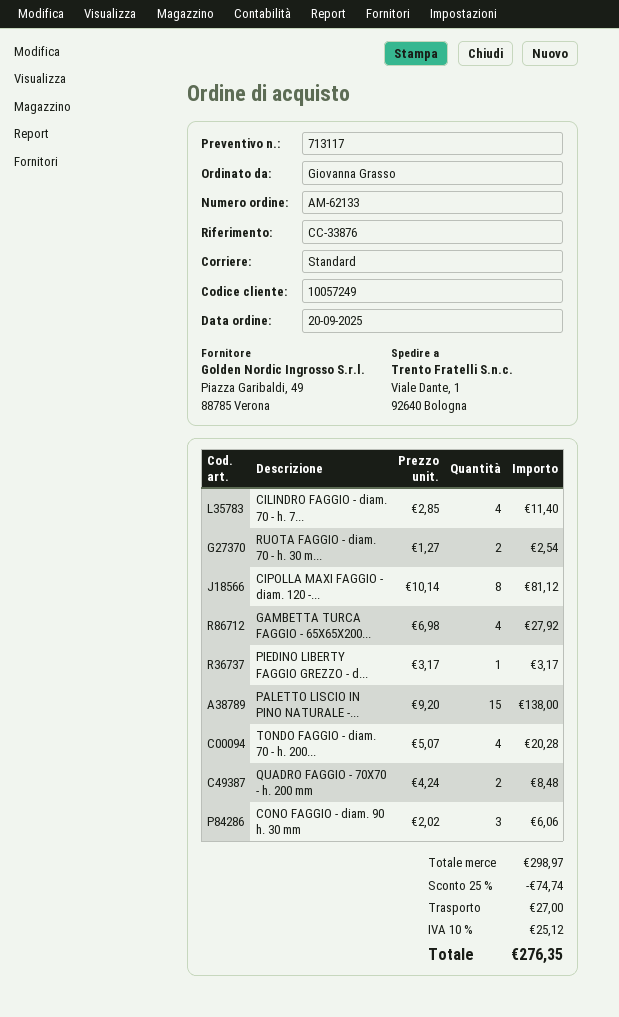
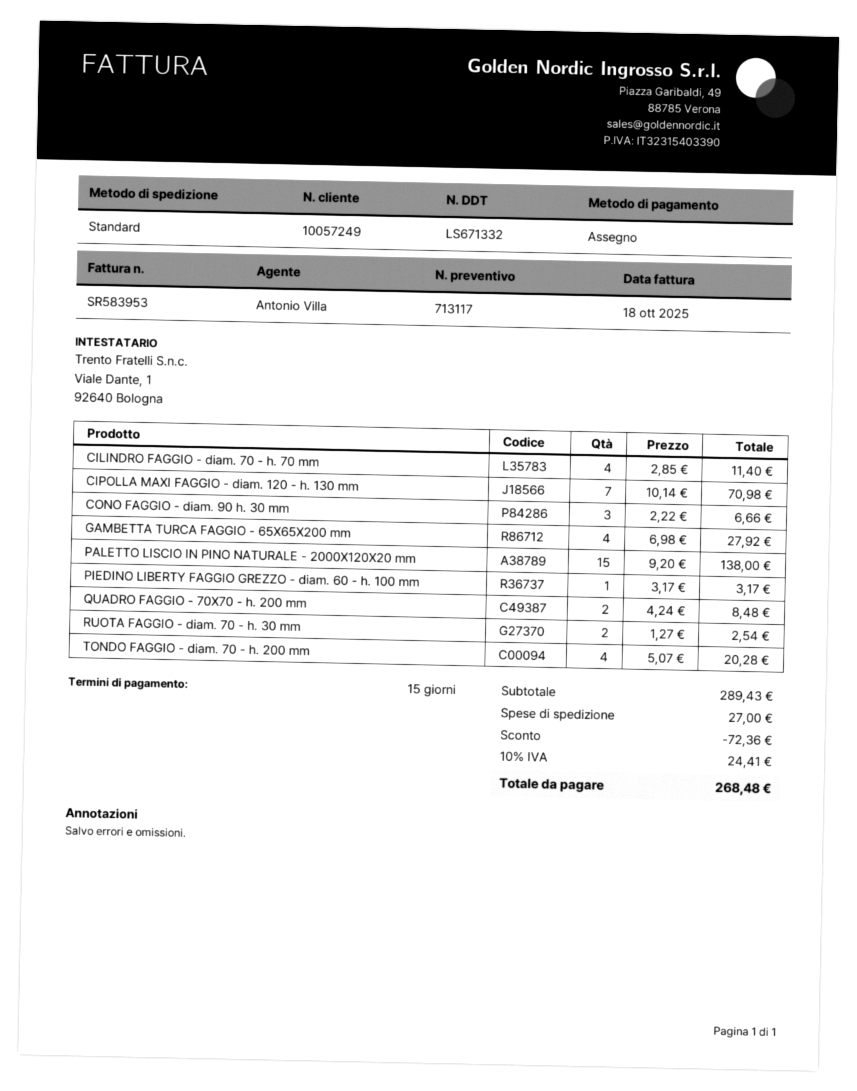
CIPOLLA MAXI FAGGIO - diam. 120 -...: 8 x 10.14 = 81.12 -> 7 x 10.14 = 70.98
CONO FAGGIO - diam. 90 h. 30 mm: 3 x 2.02 = 6.06 -> 3 x 2.22 = 6.66
subtotal: 298.97 -> 289.43
discount: 74.74 -> 72.36
tax: 10% = 25.12 -> 10% = 24.41
total: 276.35 -> 268.48

